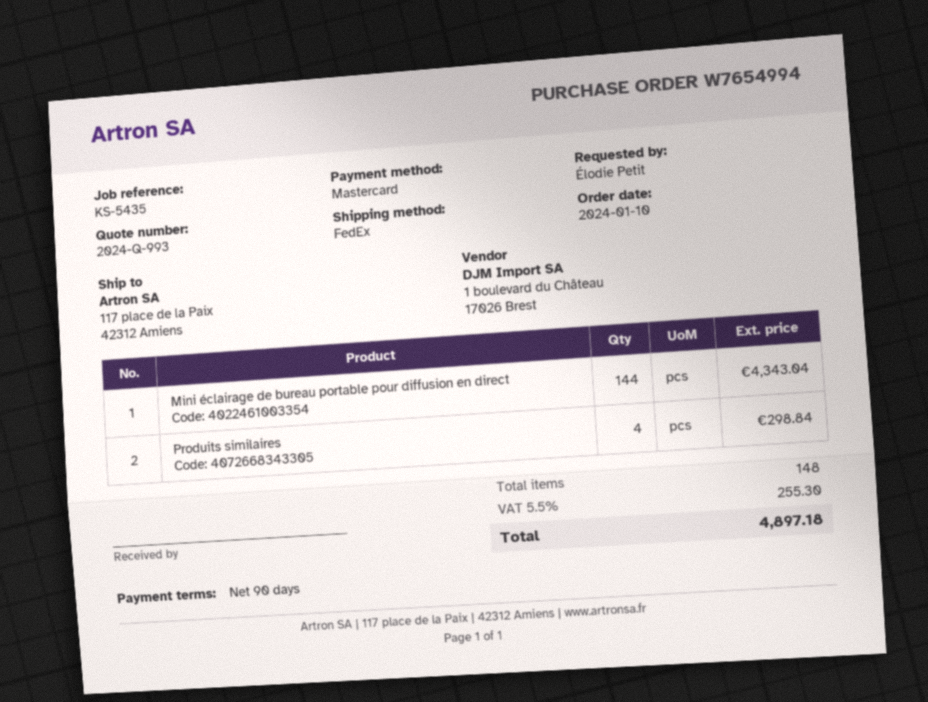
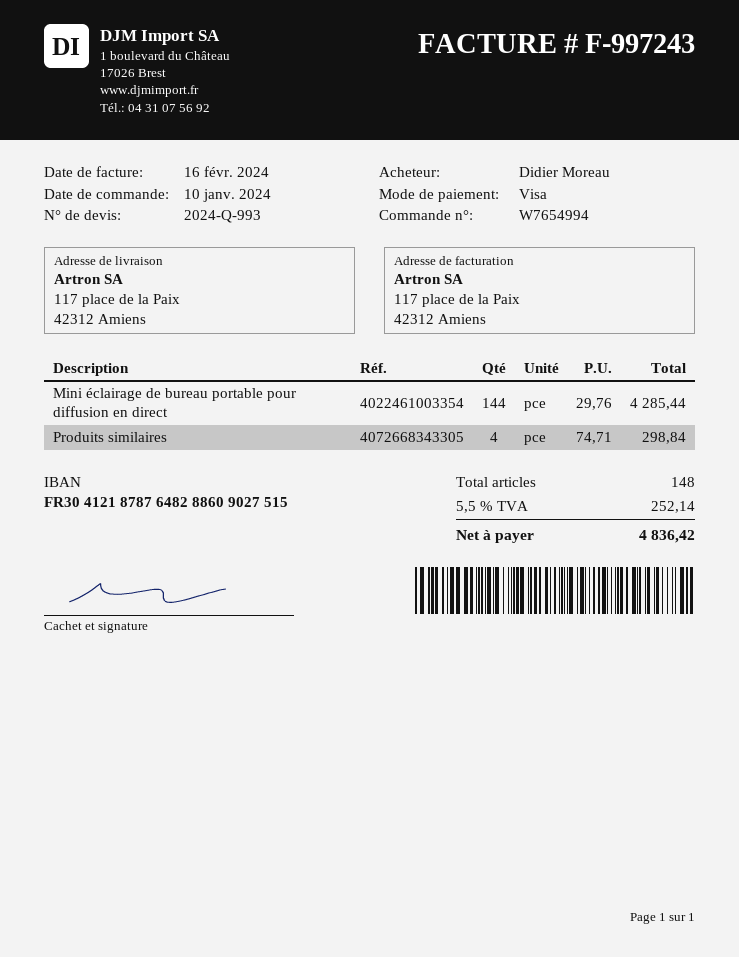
ordered by: Élodie Petit -> Didier Moreau
payment method: Mastercard -> Visa
Mini éclairage de bureau portable pour diffusion en direct: 144 for 4343.04 -> 144 for 4285.44
tax: 5.5% = 255.30 -> 5.5% = 252.14
total: 4897.18 -> 4836.42

